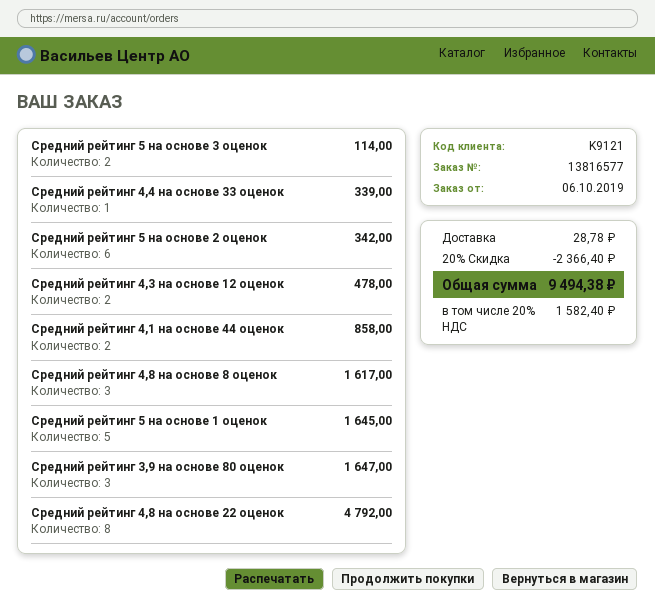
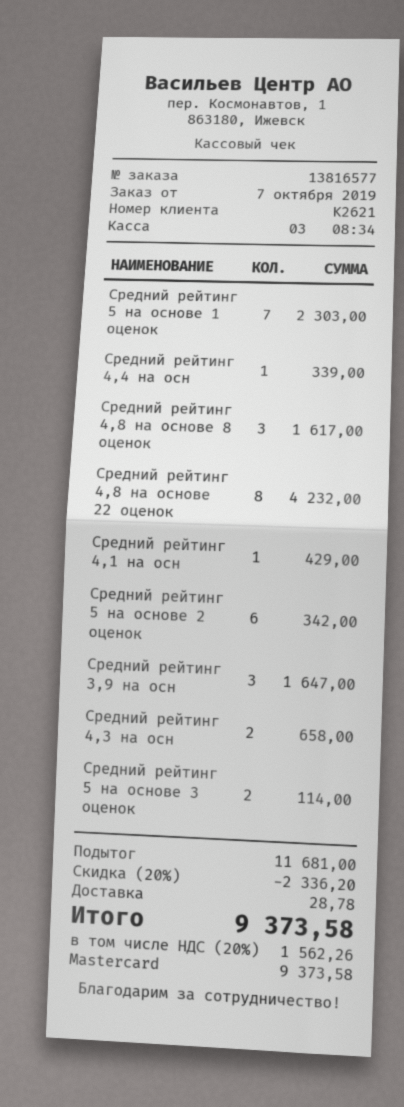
order date: 2019-10-06 -> 2019-10-07
customer number: K9121 -> K2621
Средний рейтинг 4,3 на основе 12 оценок: 2 for 478.00 -> 2 for 658.00
Средний рейтинг 4,1 на основе 44 оценок: 2 for 858.00 -> 1 for 429.00
Средний рейтинг 5 на основе 1 оценок: 5 for 1645.00 -> 7 for 2303.00
Средний рейтинг 4,8 на основе 22 оценок: 8 for 4792.00 -> 8 for 4232.00
discount: 20% = 2366.40 -> 20% = 2336.20
tax: 20% = 1582.40 -> 20% = 1562.26
total: 9494.38 -> 9373.58

